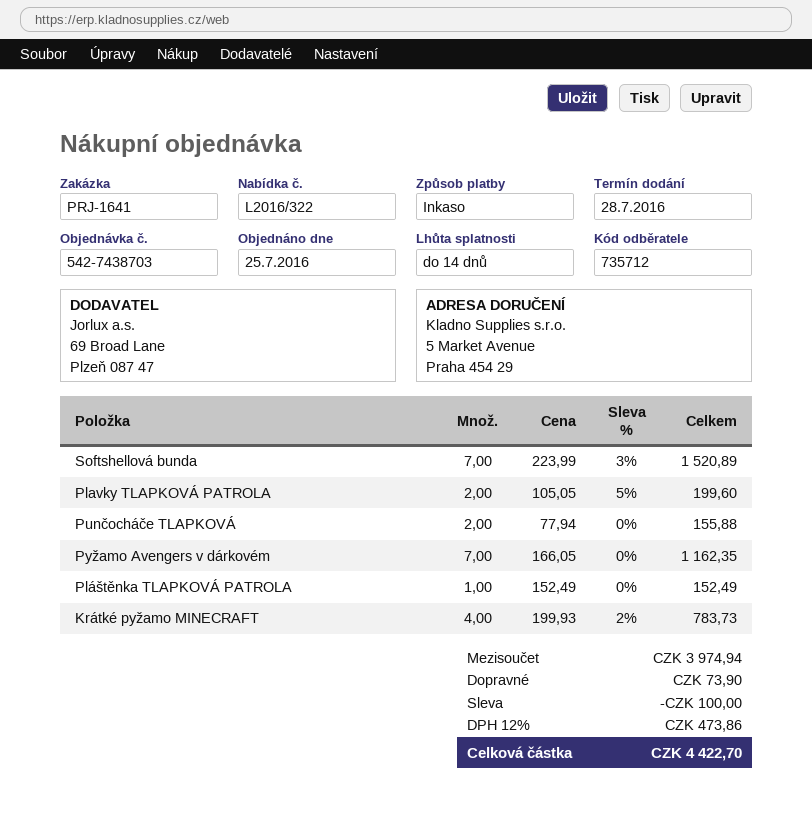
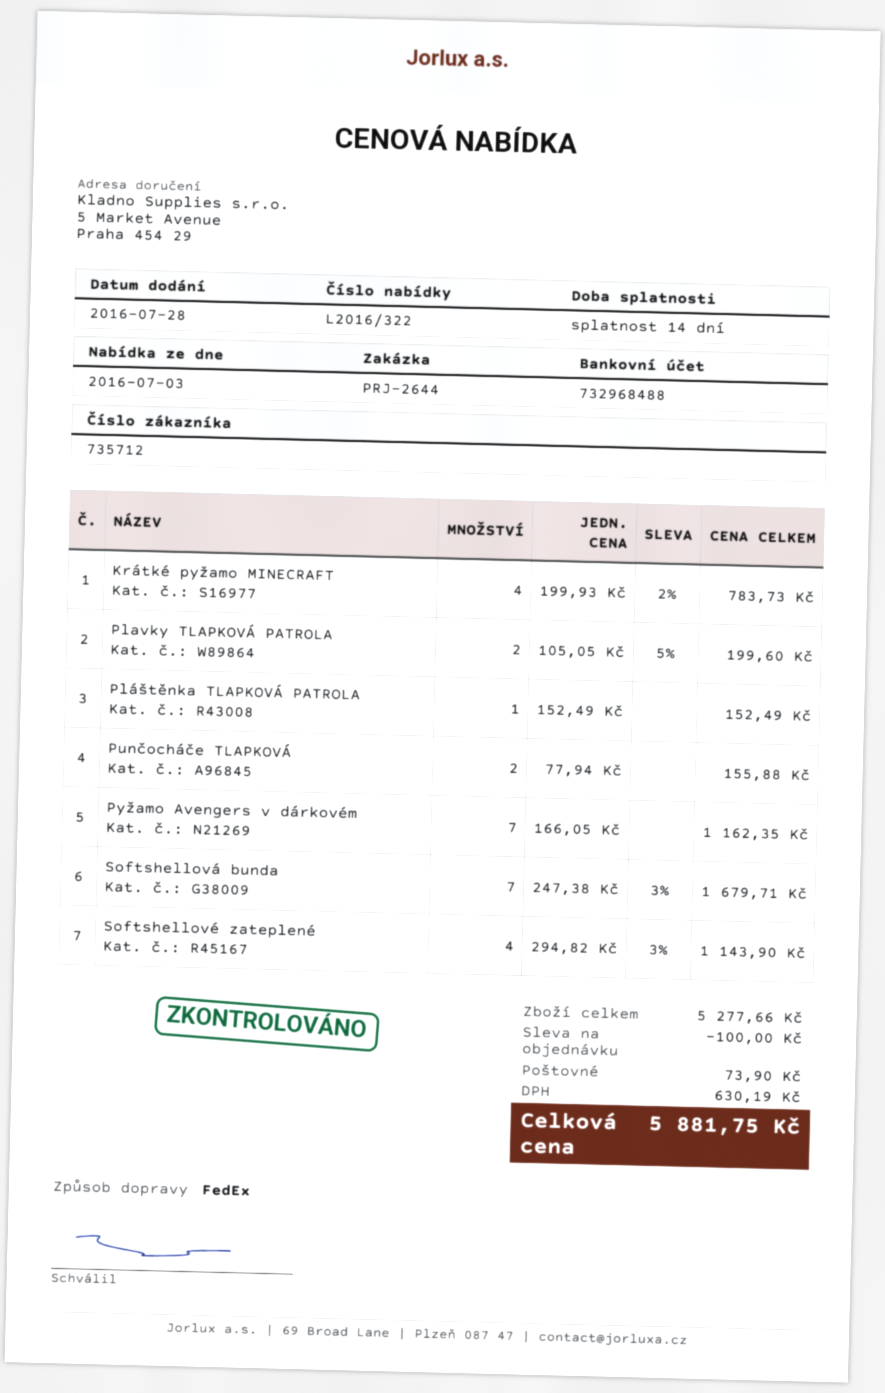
reference: PRJ-1641 -> PRJ-2644
Softshellová bunda: 7 x 223.99 - 3% = 1520.89 -> 7 x 247.38 - 3% = 1679.71
Softshellové zateplené: none -> 4 x 294.82 - 3% = 1143.90
subtotal: 3974.94 -> 5277.66
tax: 473.86 -> 630.19
total: 4422.70 -> 5881.75

